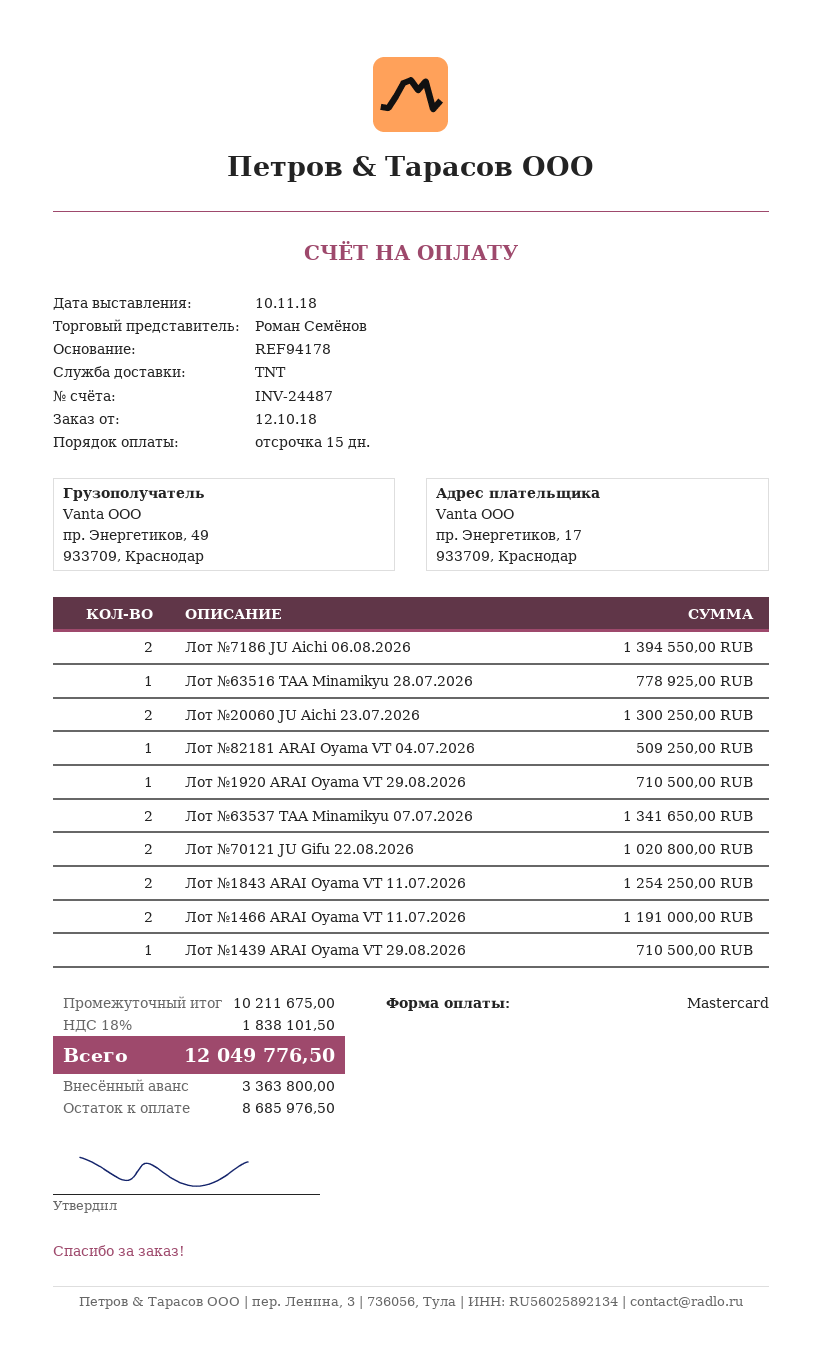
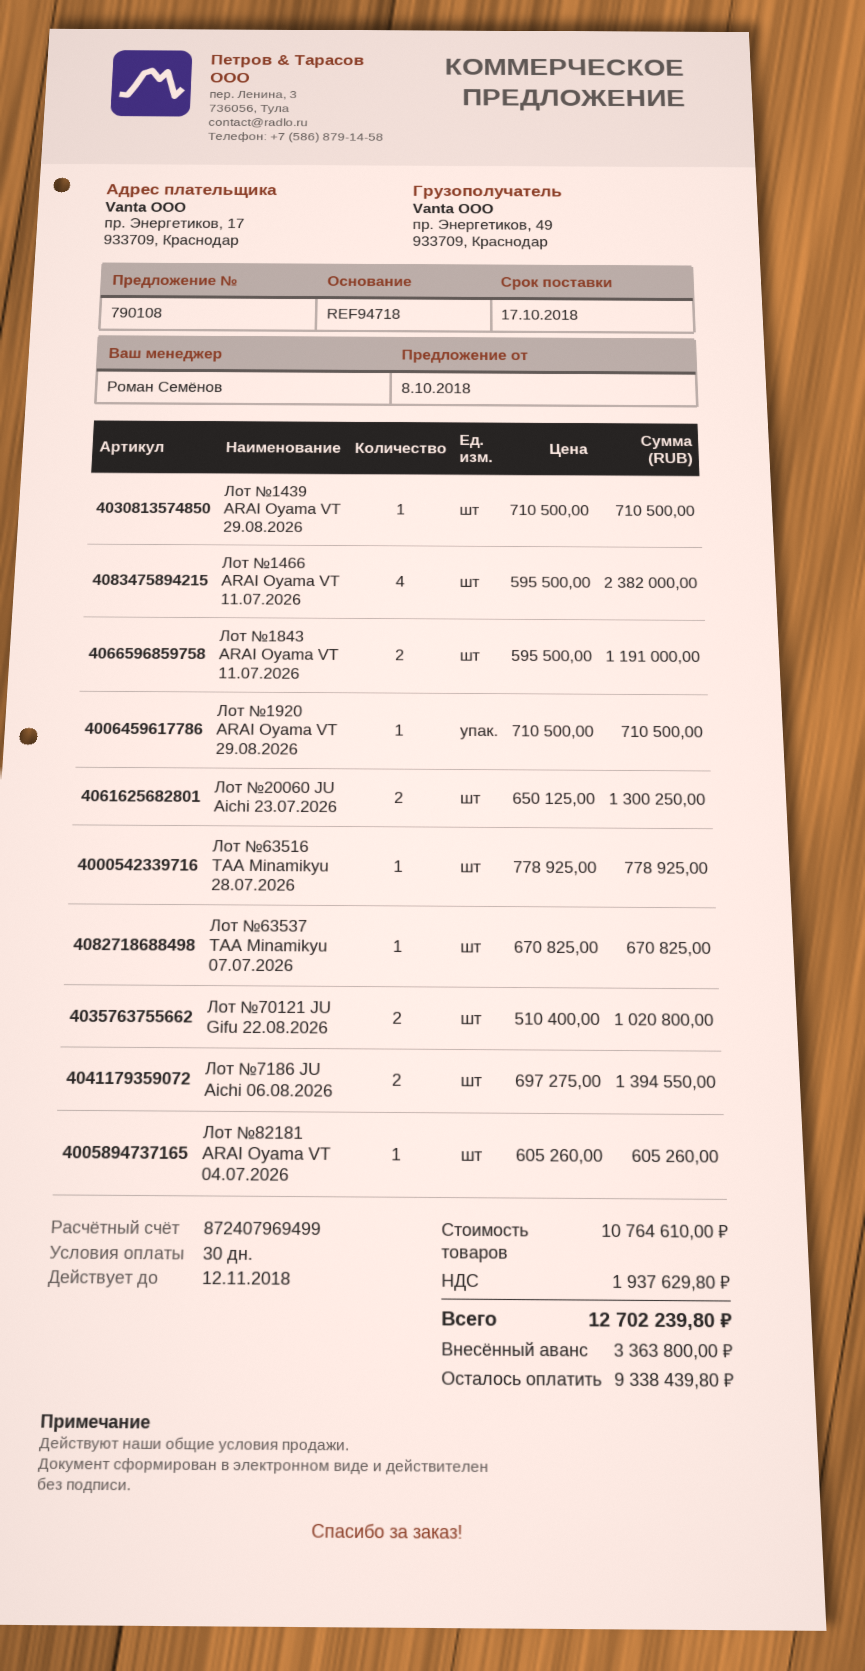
payment terms: 15 days -> 30 days
reference: REF94178 -> REF94718
Лот №82181 ARAI Oyama VT 04.07.2026: 1 for 509250.00 -> 1 for 605260.00
Лот №63537 TAA Minamikyu 07.07.2026: 2 for 1341650.00 -> 1 for 670825.00
Лот №1843 ARAI Oyama VT 11.07.2026: 2 for 1254250.00 -> 2 for 1191000.00
Лот №1466 ARAI Oyama VT 11.07.2026: 2 for 1191000.00 -> 4 for 2382000.00
subtotal: 10211675.00 -> 10764610.00
tax: 1838101.50 -> 1937629.80
total: 12049776.50 -> 12702239.80
balance: 8685976.50 -> 9338439.80

